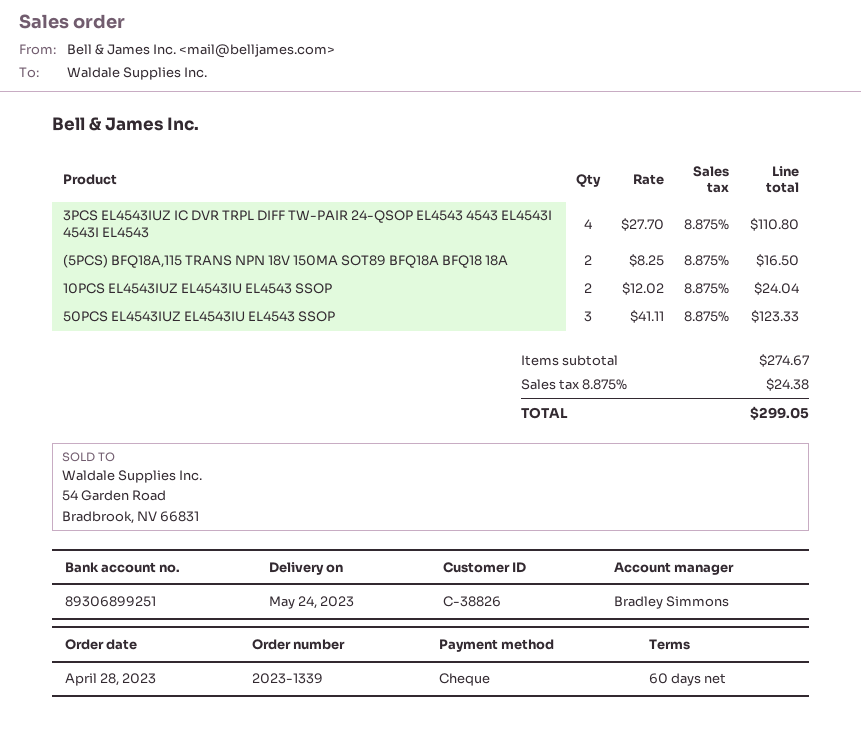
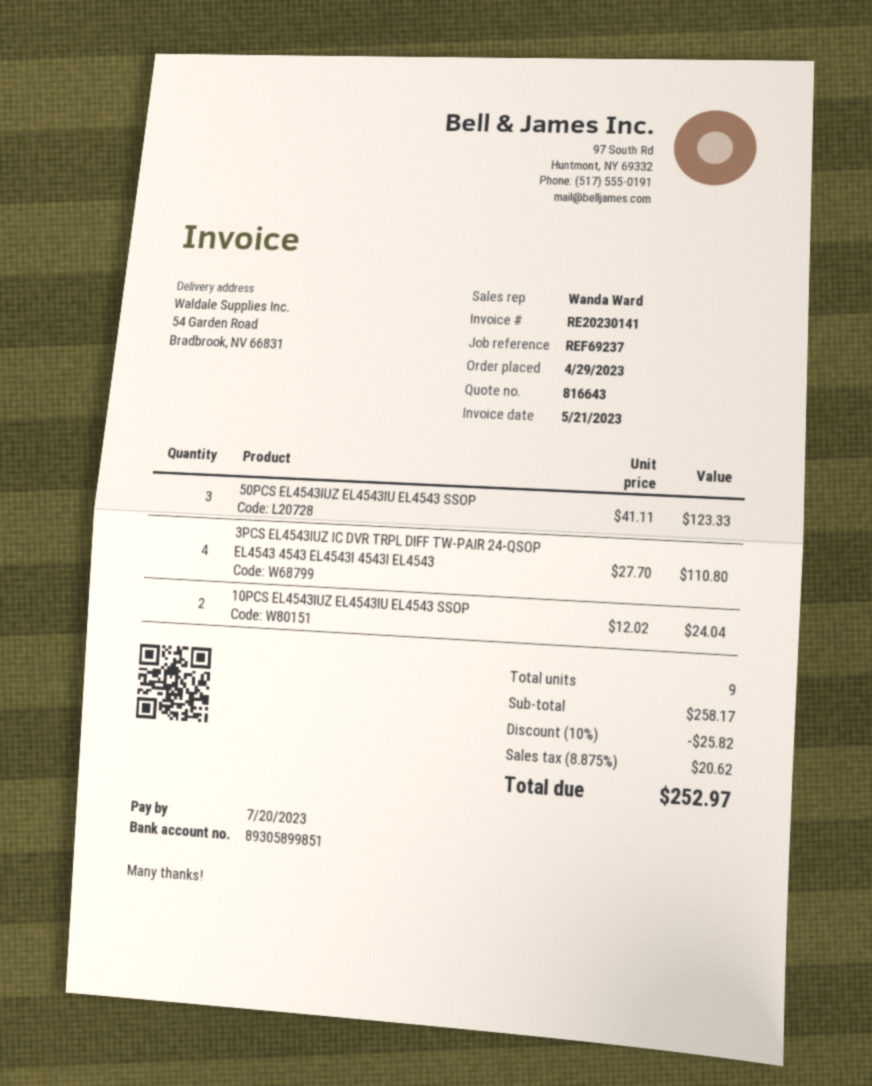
order date: 2023-04-28 -> 2023-04-29
sales rep: Bradley Simmons -> Wanda Ward
bank account: 89306899251 -> 89305899851
(5PCS) BFQ18A,115 TRANS NPN 18V 150MA SOT89 BFQ18A BFQ18 18A: 2 x 8.25 = 16.50 -> none
subtotal: 274.67 -> 258.17
discount: none -> 10% = 25.82
tax: 8.875% = 24.38 -> 8.875% = 20.62
total: 299.05 -> 252.97

